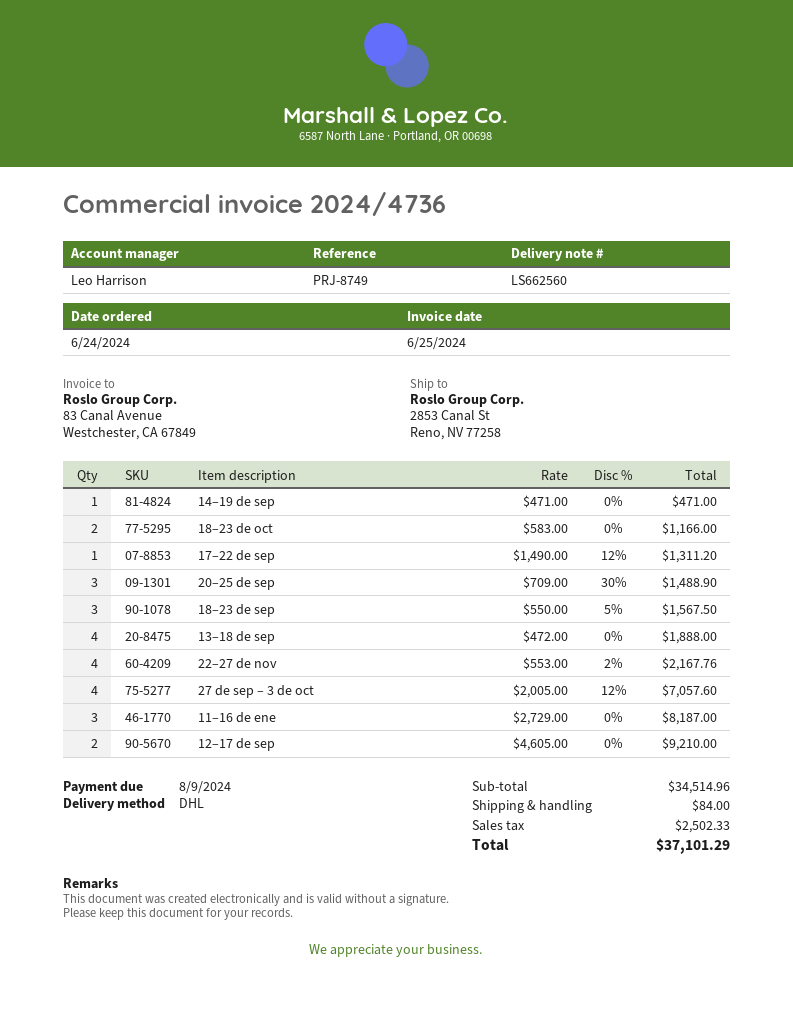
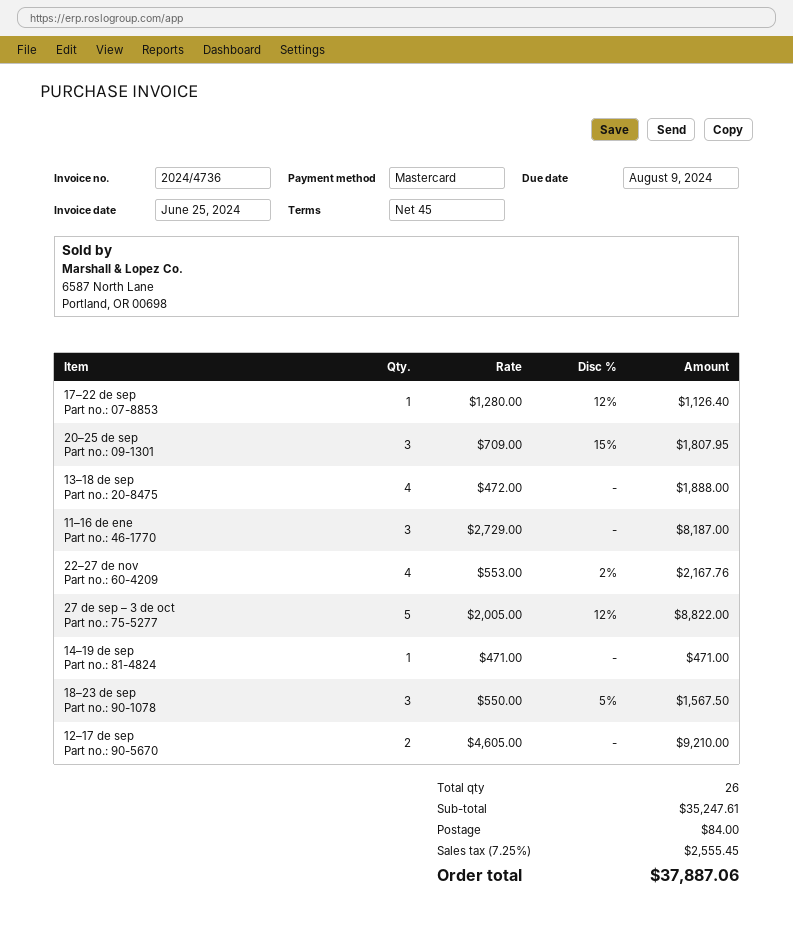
18–23 de oct: 2 x 583.00 = 1166.00 -> none
17–22 de sep: 1 x 1490.00 - 12% = 1311.20 -> 1 x 1280.00 - 12% = 1126.40
20–25 de sep: 3 x 709.00 - 30% = 1488.90 -> 3 x 709.00 - 15% = 1807.95
27 de sep – 3 de oct: 4 x 2005.00 - 12% = 7057.60 -> 5 x 2005.00 - 12% = 8822.00
subtotal: 34514.96 -> 35247.61
tax: 2502.33 -> 2555.45
total: 37101.29 -> 37887.06

